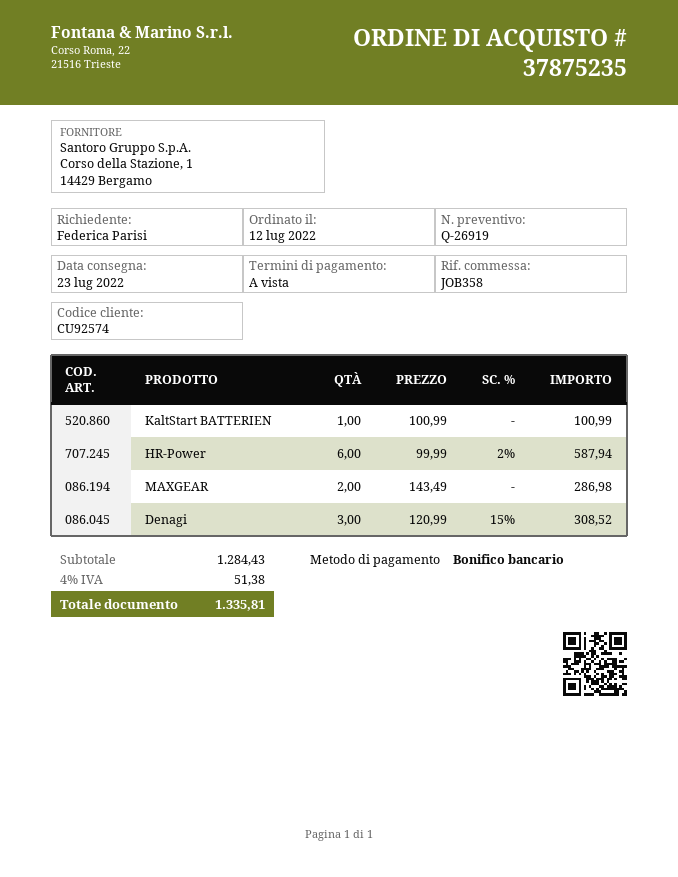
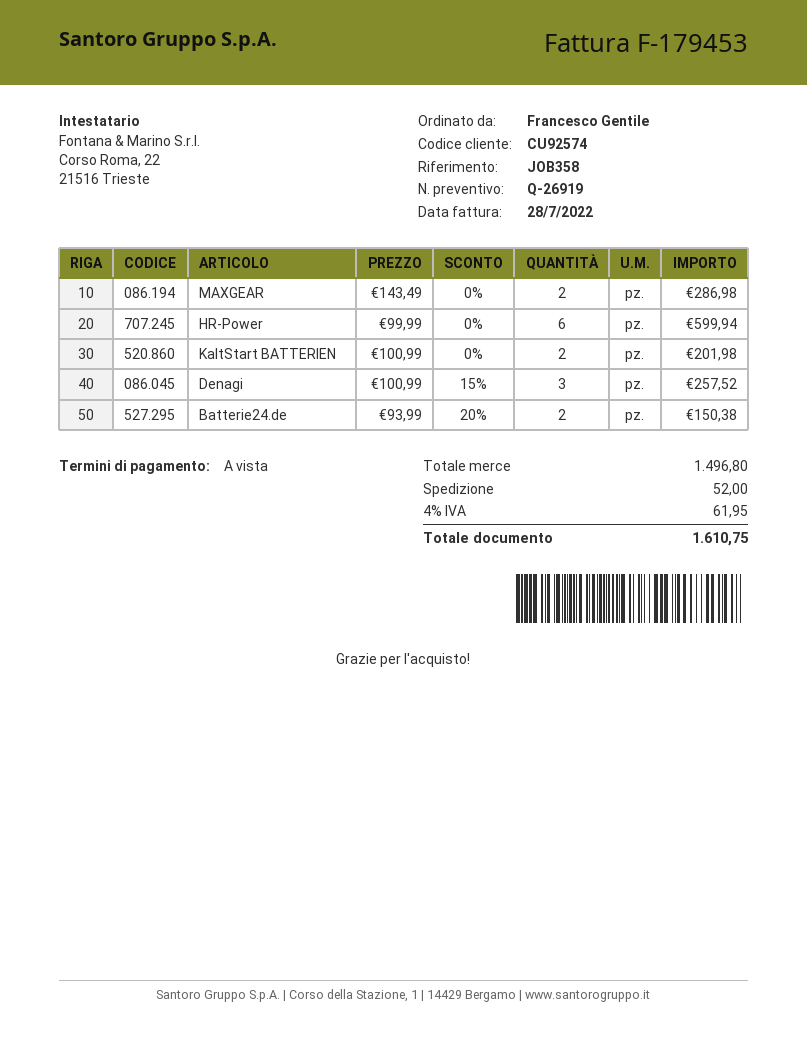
ordered by: Federica Parisi -> Francesco Gentile
KaltStart BATTERIEN: 1 x 100.99 = 100.99 -> 2 x 100.99 = 201.98
HR-Power: 6 x 99.99 - 2% = 587.94 -> 6 x 99.99 = 599.94
Denagi: 3 x 120.99 - 15% = 308.52 -> 3 x 100.99 - 15% = 257.52
Batterie24.de: none -> 2 x 93.99 - 20% = 150.38
subtotal: 1284.43 -> 1496.80
shipping: none -> 52.00
tax: 4% = 51.38 -> 4% = 61.95
total: 1335.81 -> 1610.75

